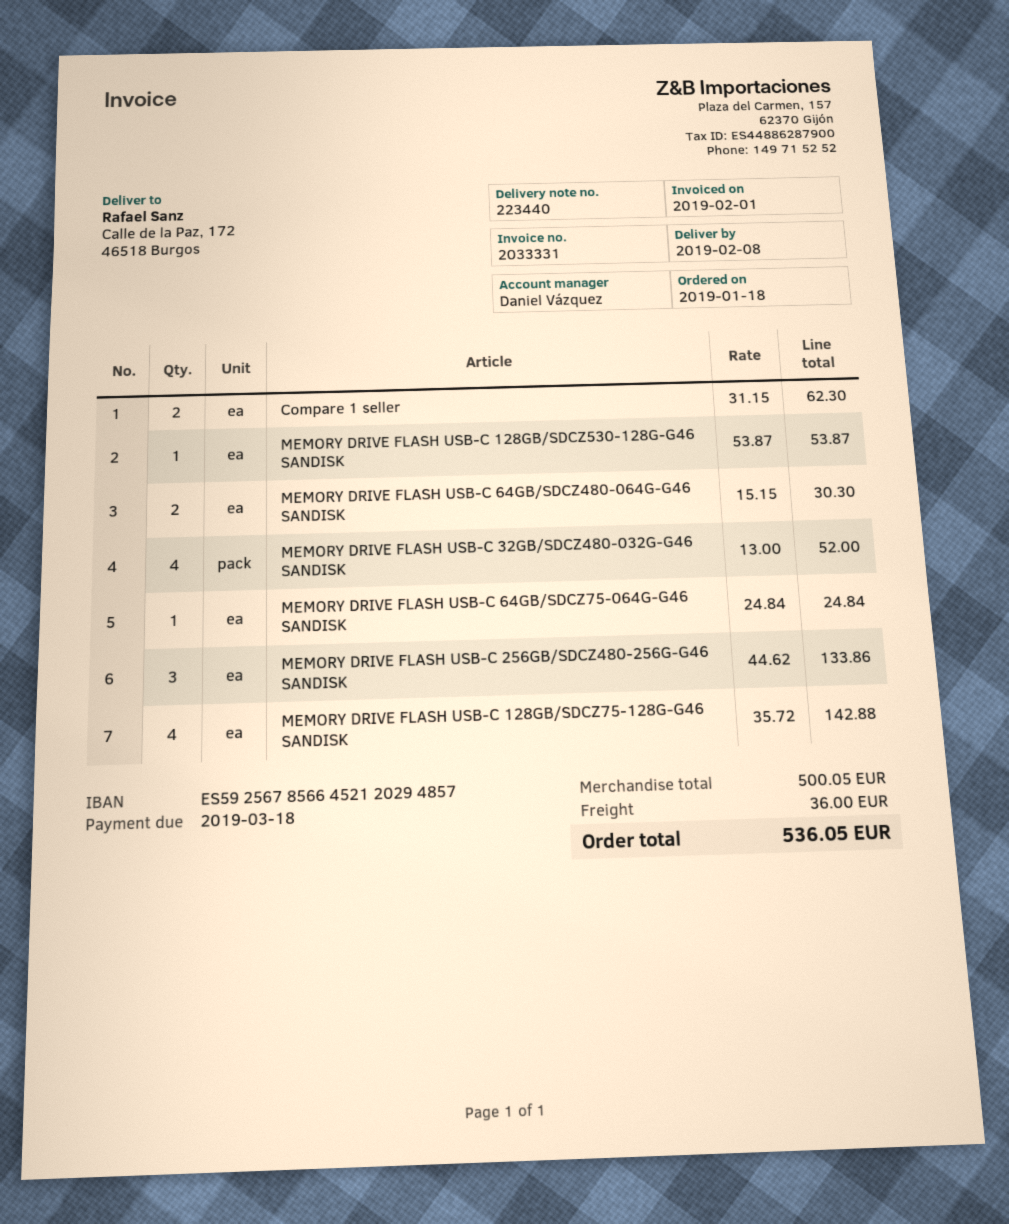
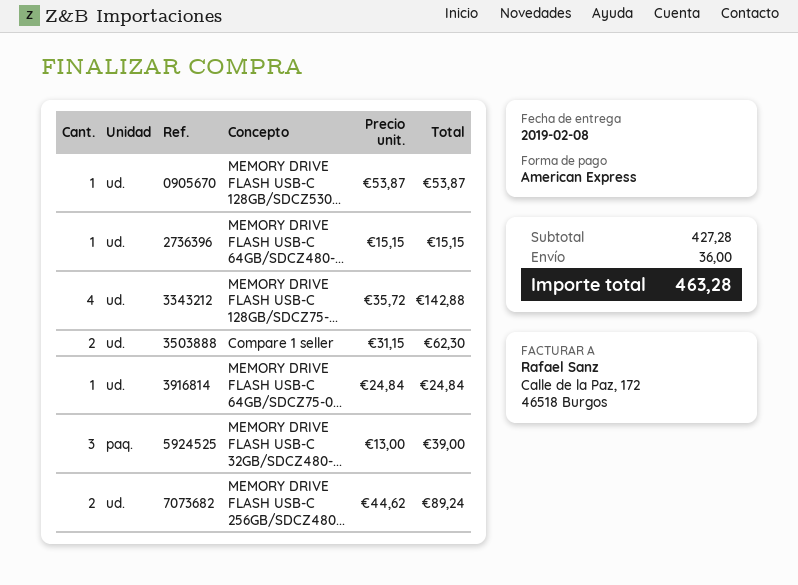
MEMORY DRIVE FLASH USB-C 64GB/SDCZ480-064G-G46 SANDISK: 2 x 15.15 = 30.30 -> 1 x 15.15 = 15.15
MEMORY DRIVE FLASH USB-C 32GB/SDCZ480-032G-G46 SANDISK: 4 x 13.00 = 52.00 -> 3 x 13.00 = 39.00
MEMORY DRIVE FLASH USB-C 256GB/SDCZ480-256G-G46 SANDISK: 3 x 44.62 = 133.86 -> 2 x 44.62 = 89.24
subtotal: 500.05 -> 427.28
total: 536.05 -> 463.28

